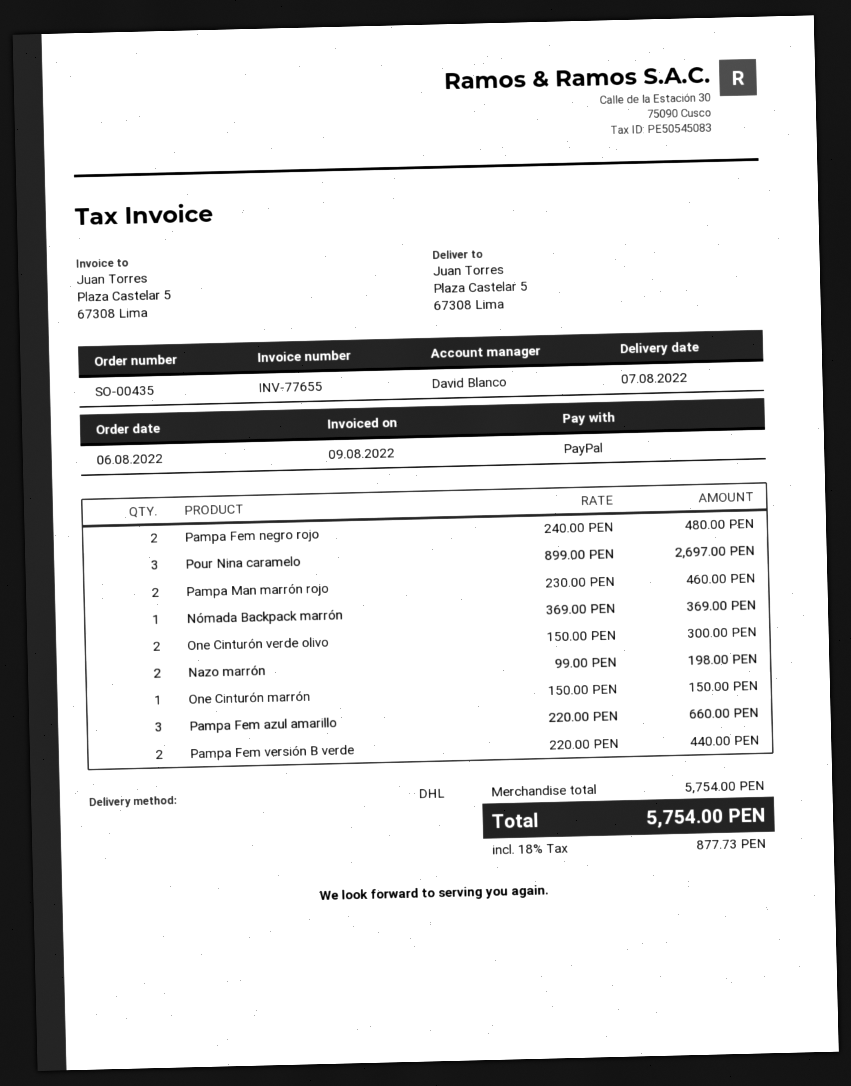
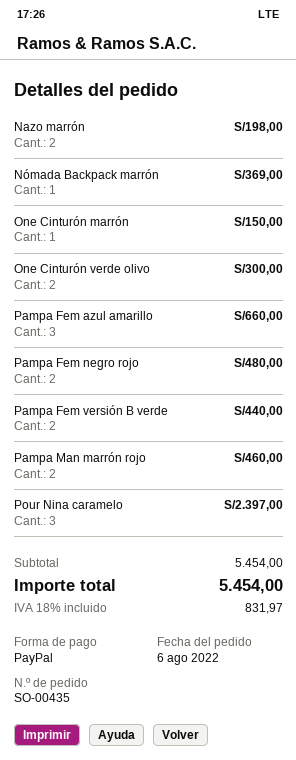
Pour Nina caramelo: 3 for 2697.00 -> 3 for 2397.00
subtotal: 5754.00 -> 5454.00
tax: 18% = 877.73 -> 18% = 831.97
total: 5754.00 -> 5454.00

